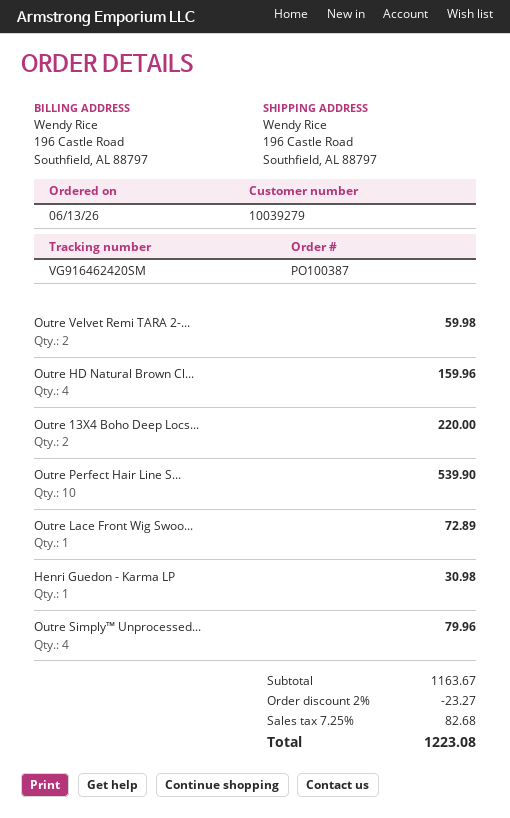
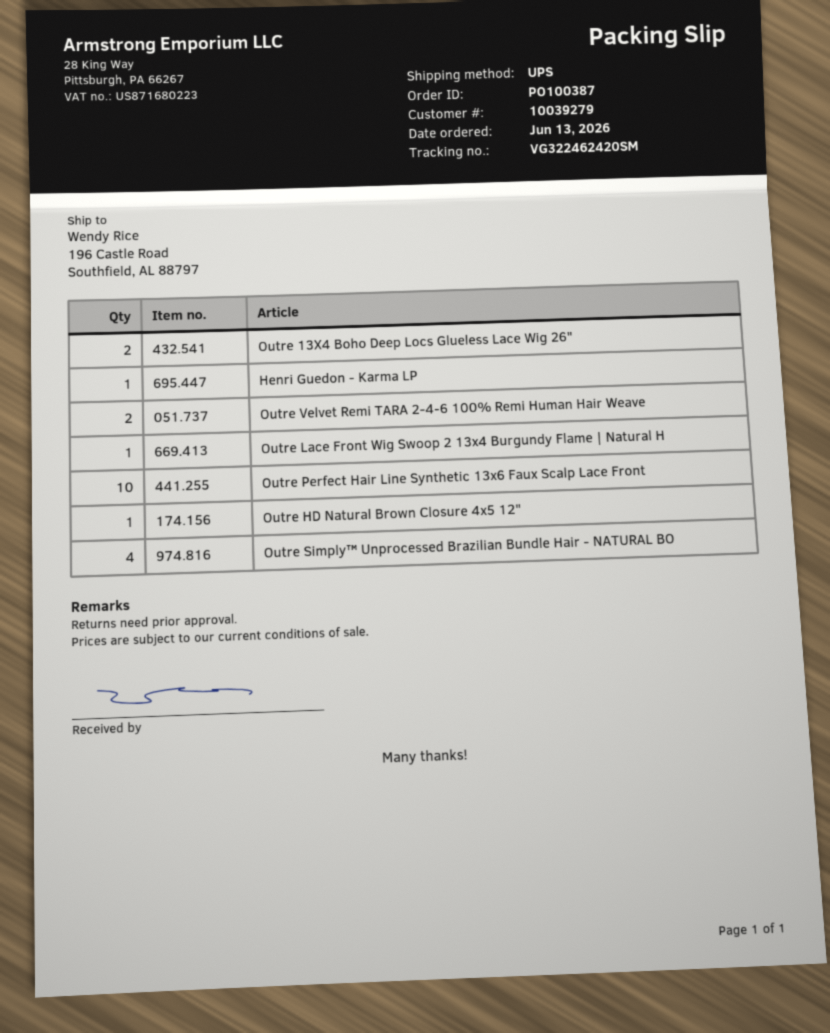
tracking number: VG916462420SM -> VG322462420SM
Outre HD Natural Brown Cl...: 4 -> 1

